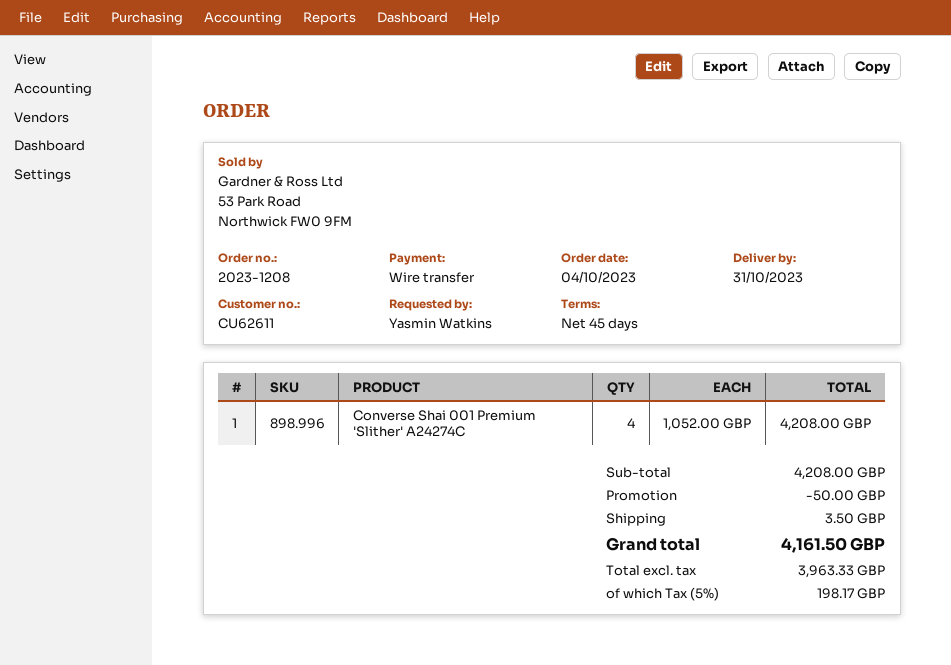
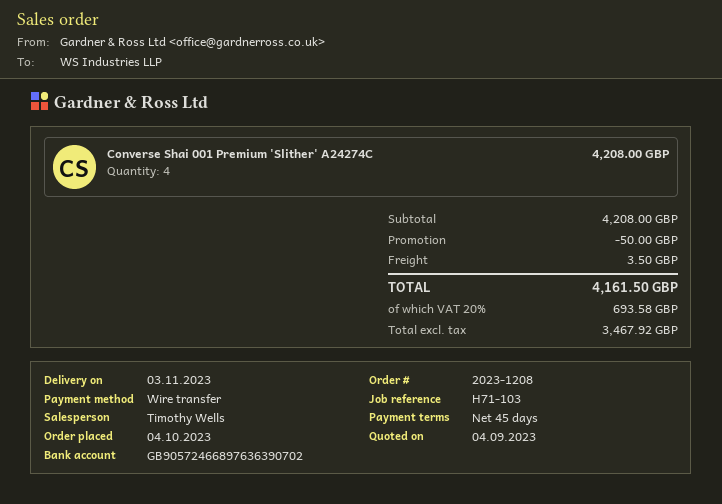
delivery date: 2023-10-31 -> 2023-11-03
net: 3963.33 -> 3467.92
tax: 5% = 198.17 -> 20% = 693.58

